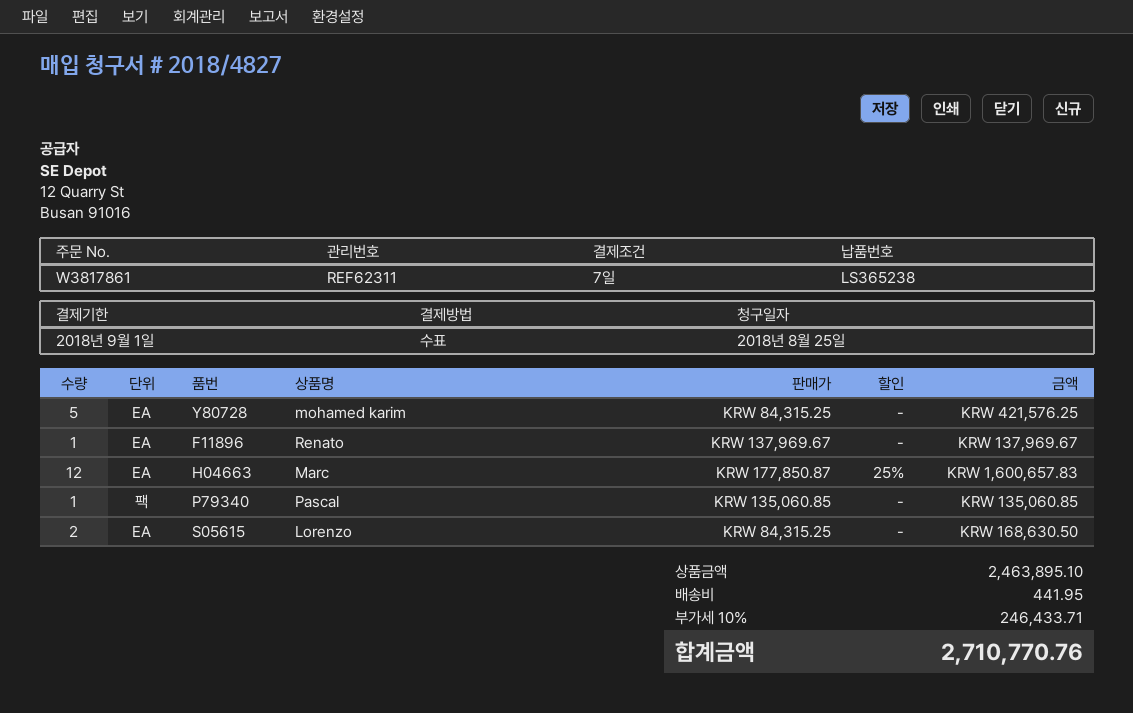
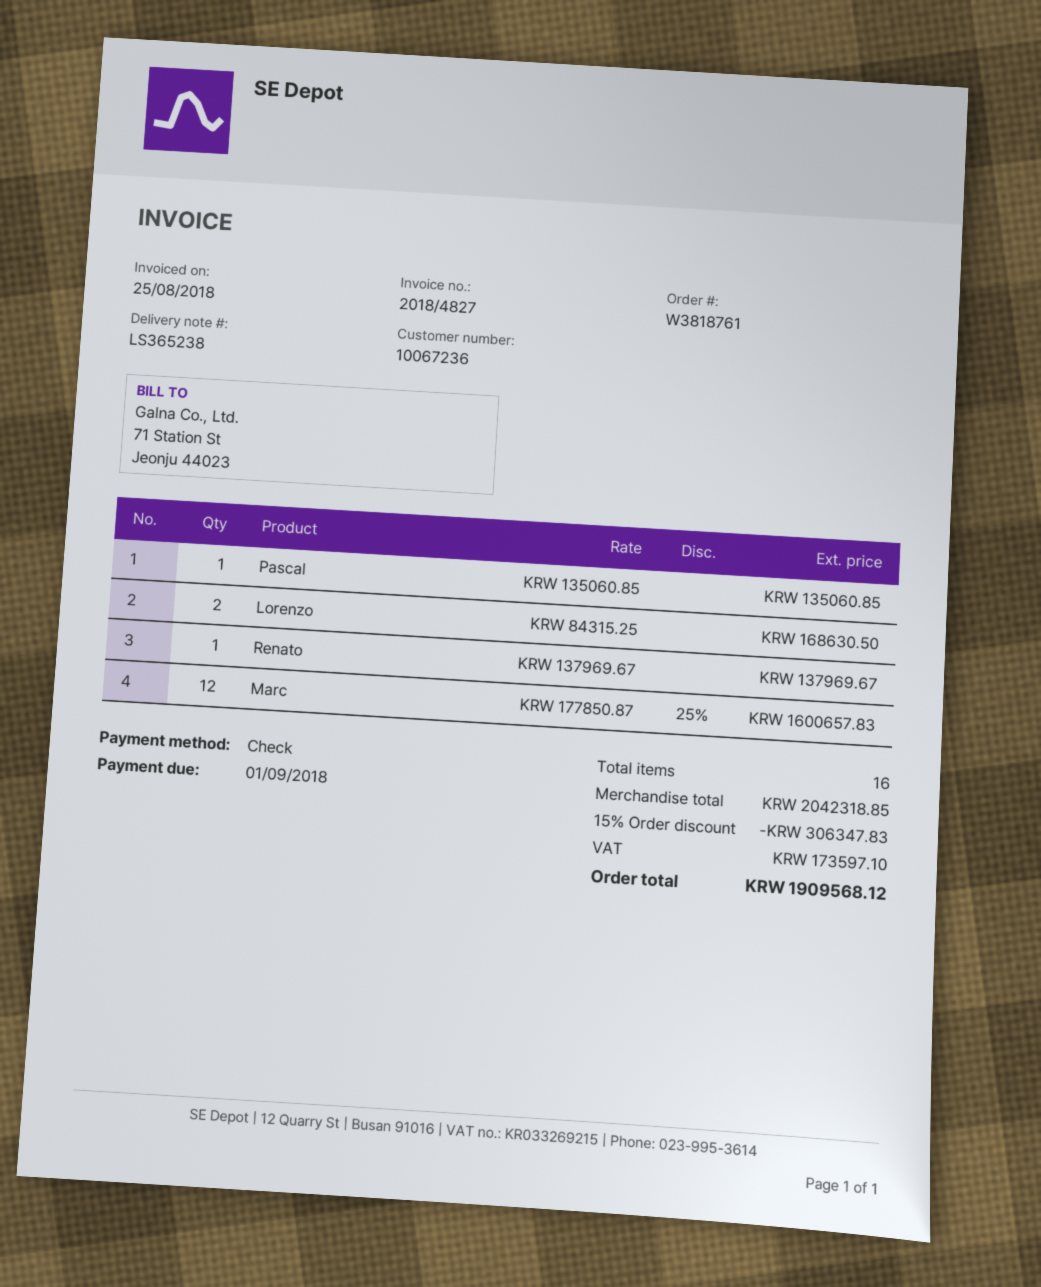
order number: W3817861 -> W3818761
mohamed karim: 5 x 84315.25 = 421576.25 -> none
subtotal: 2463895.10 -> 2042318.85
discount: none -> 15% = 306347.83
shipping: 441.95 -> none
tax: 246433.71 -> 173597.10
total: 2710770.76 -> 1909568.12

